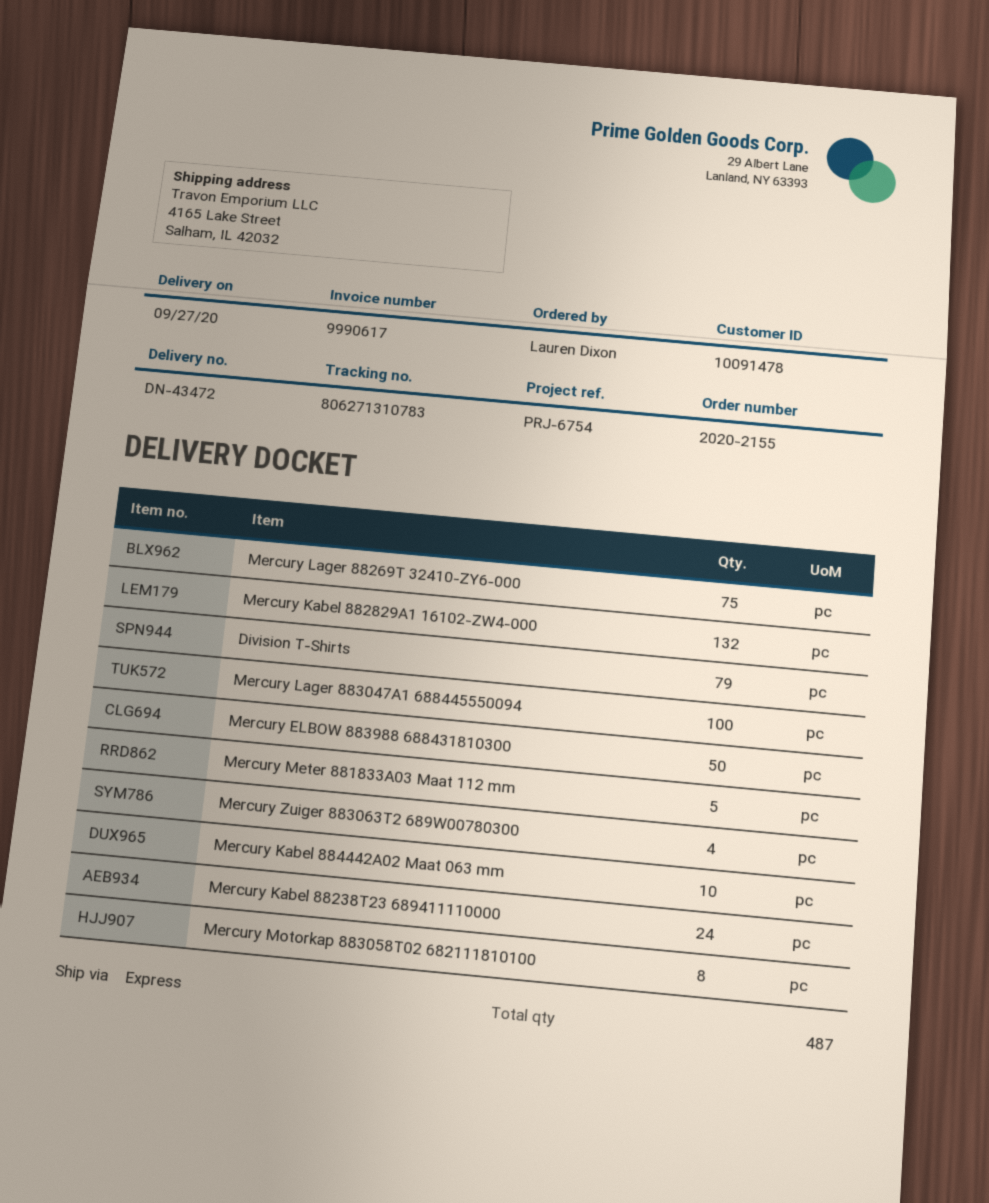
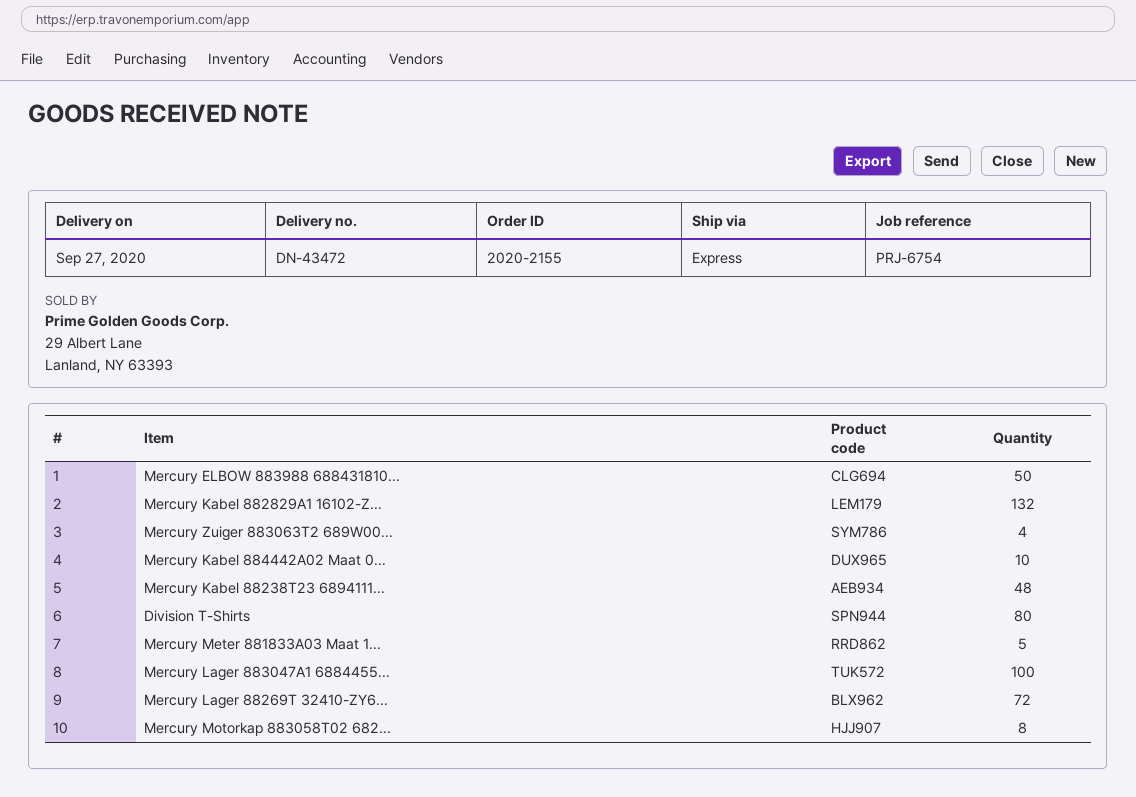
Mercury Lager 88269T 32410-ZY6-000: 75 -> 72
Division T-Shirts: 79 -> 80
Mercury Kabel 88238T23 689411110000: 24 -> 48

